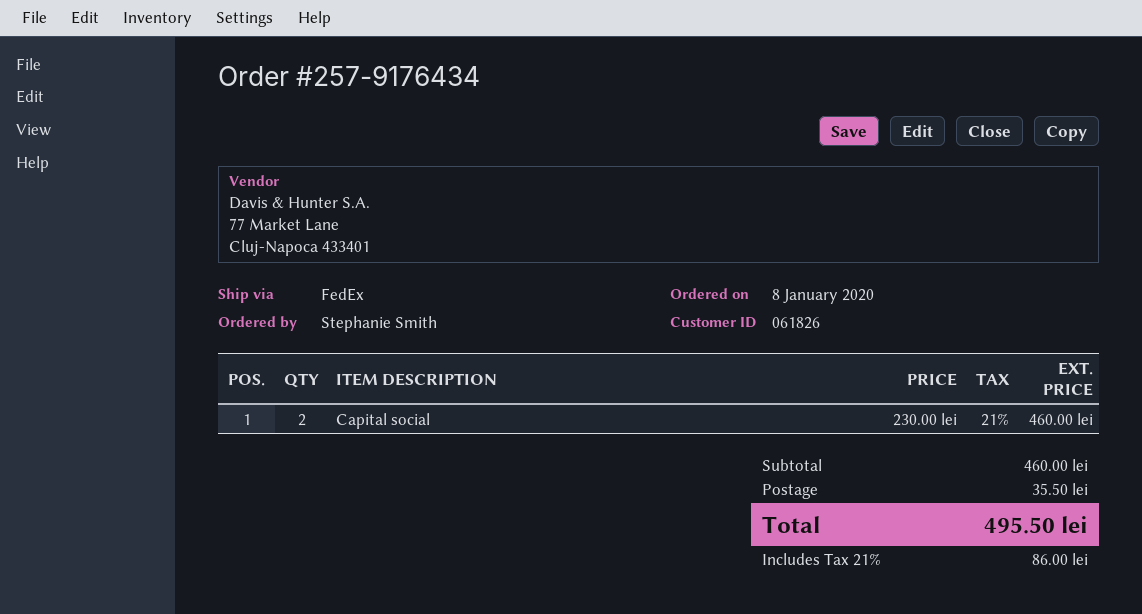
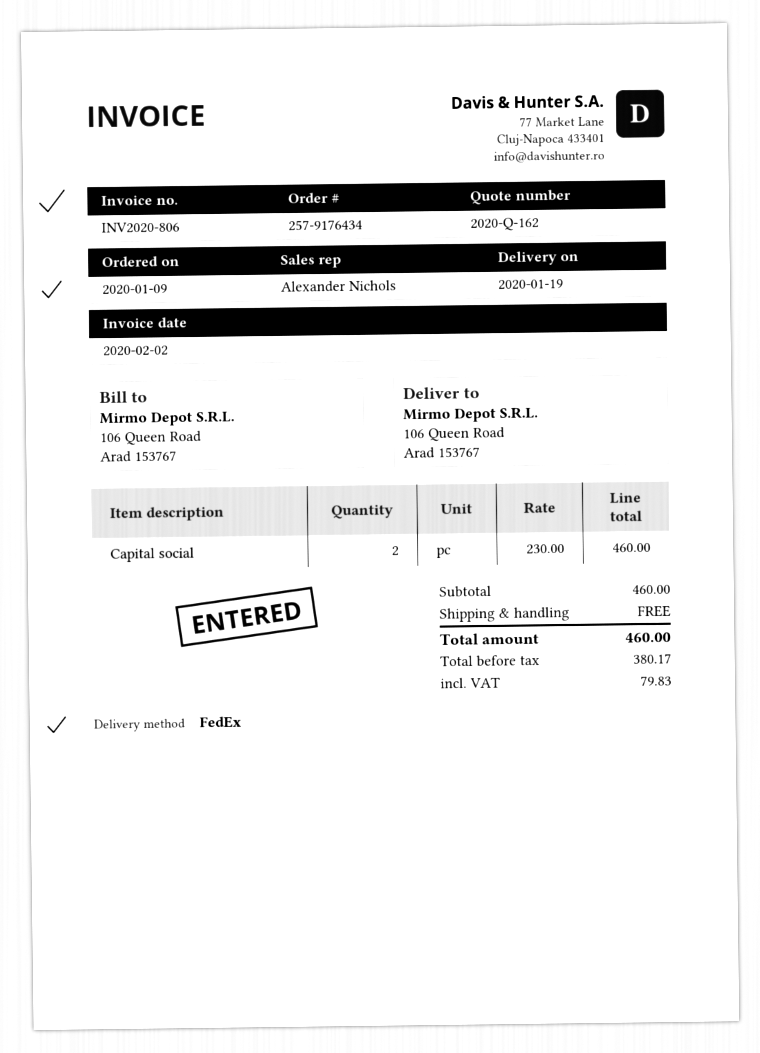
order date: 2020-01-08 -> 2020-01-09
shipping: 35.50 -> 0.00
tax: 86.00 -> 79.83
total: 495.50 -> 460.00

